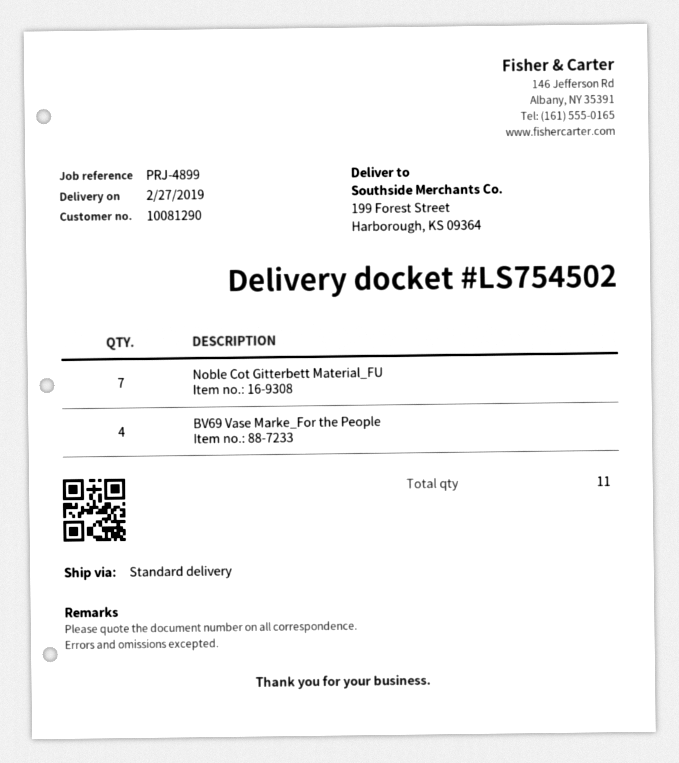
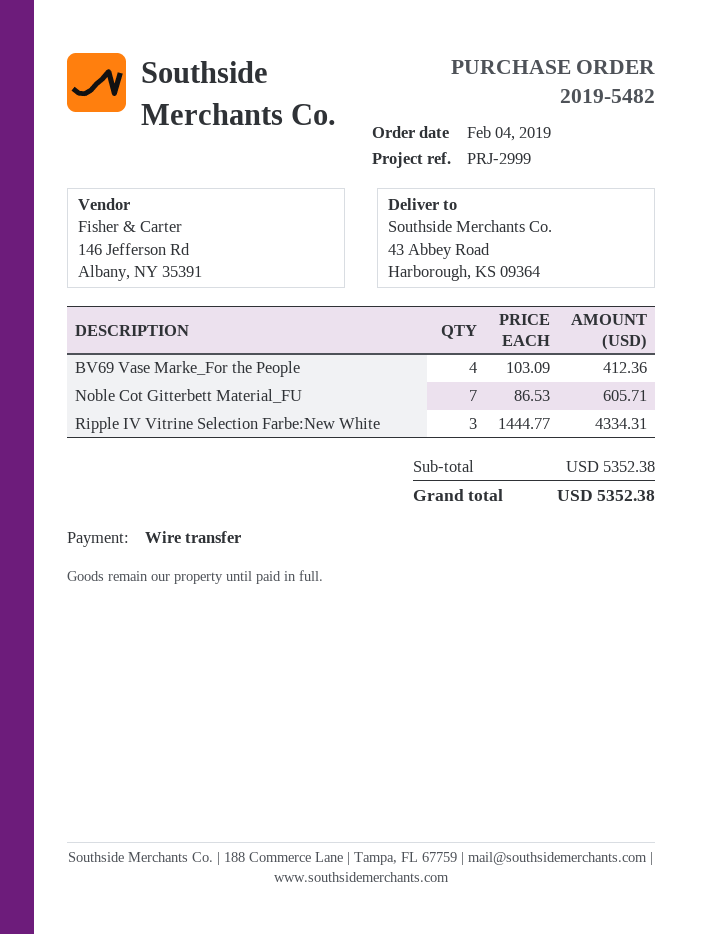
reference: PRJ-4899 -> PRJ-2999
ship to: 199 Forest Street, Harborough, KS 09364 -> 43 Abbey Road, Harborough, KS 09364
Ripple IV Vitrine Selection Farbe:New White: none -> 3

